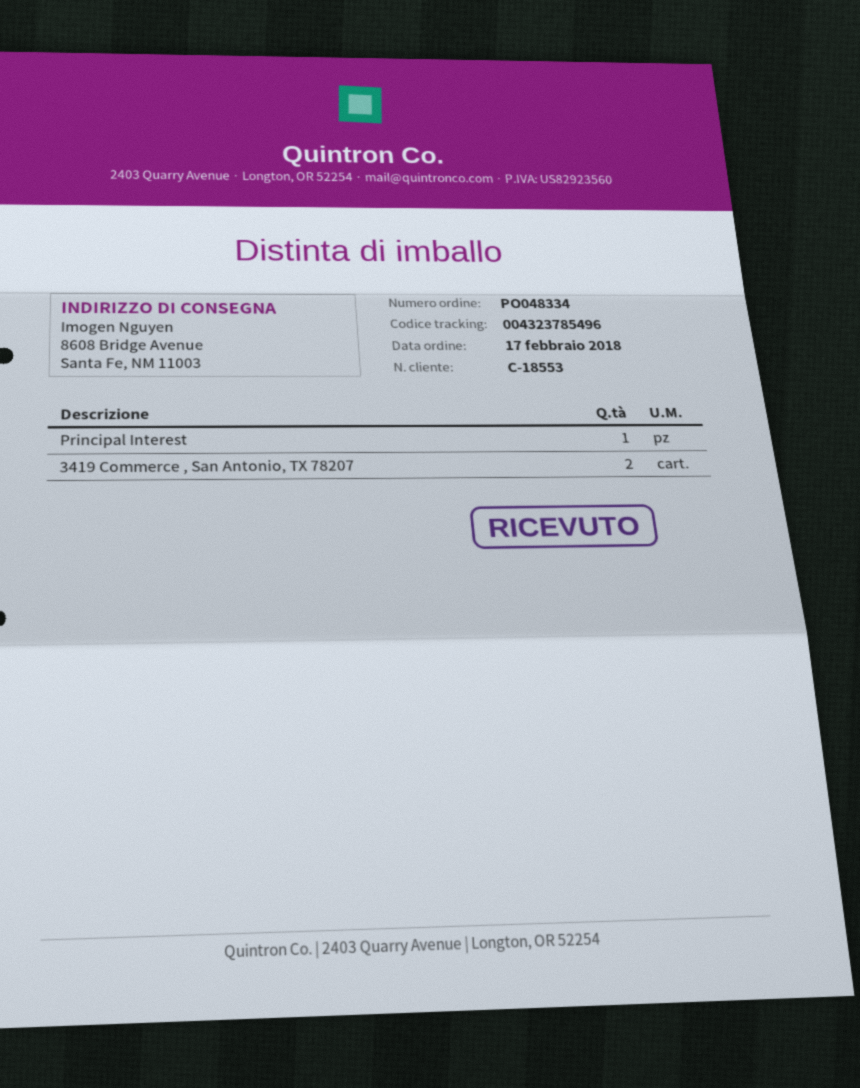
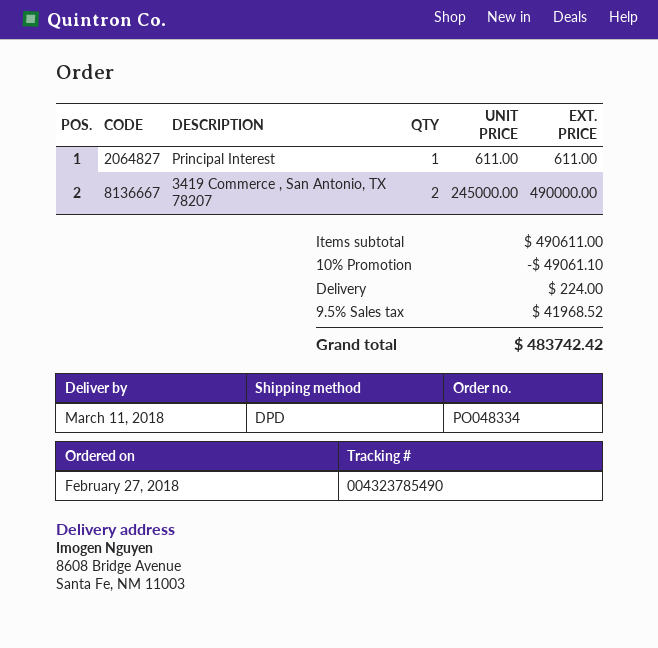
order date: 2018-02-17 -> 2018-02-27
tracking number: 004323785496 -> 004323785490

